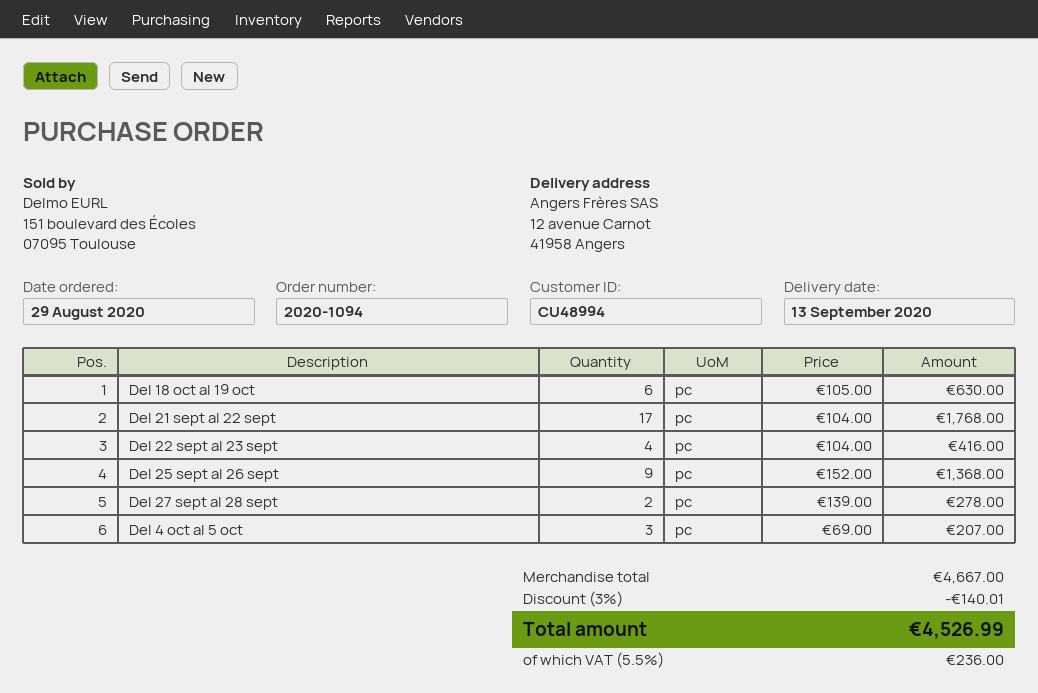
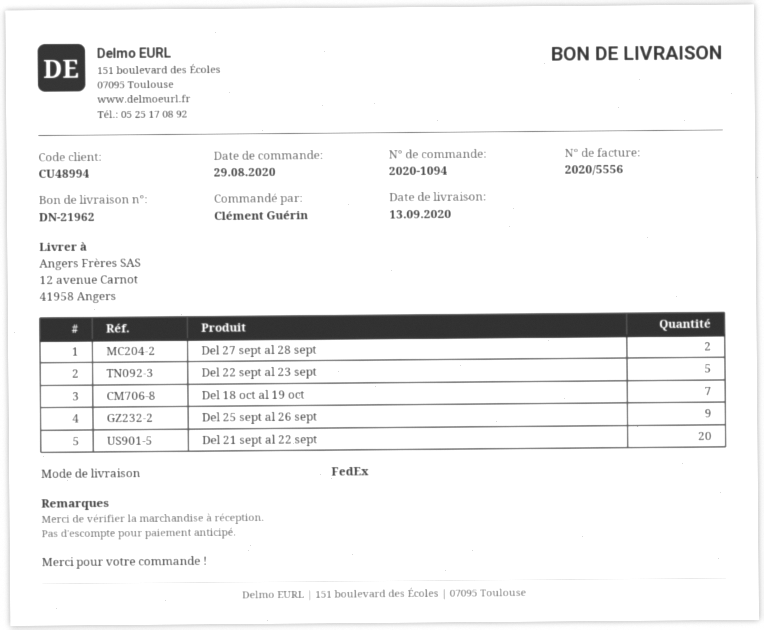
Del 18 oct al 19 oct: 6 -> 7
Del 21 sept al 22 sept: 17 -> 20
Del 22 sept al 23 sept: 4 -> 5
Del 4 oct al 5 oct: 3 -> none

